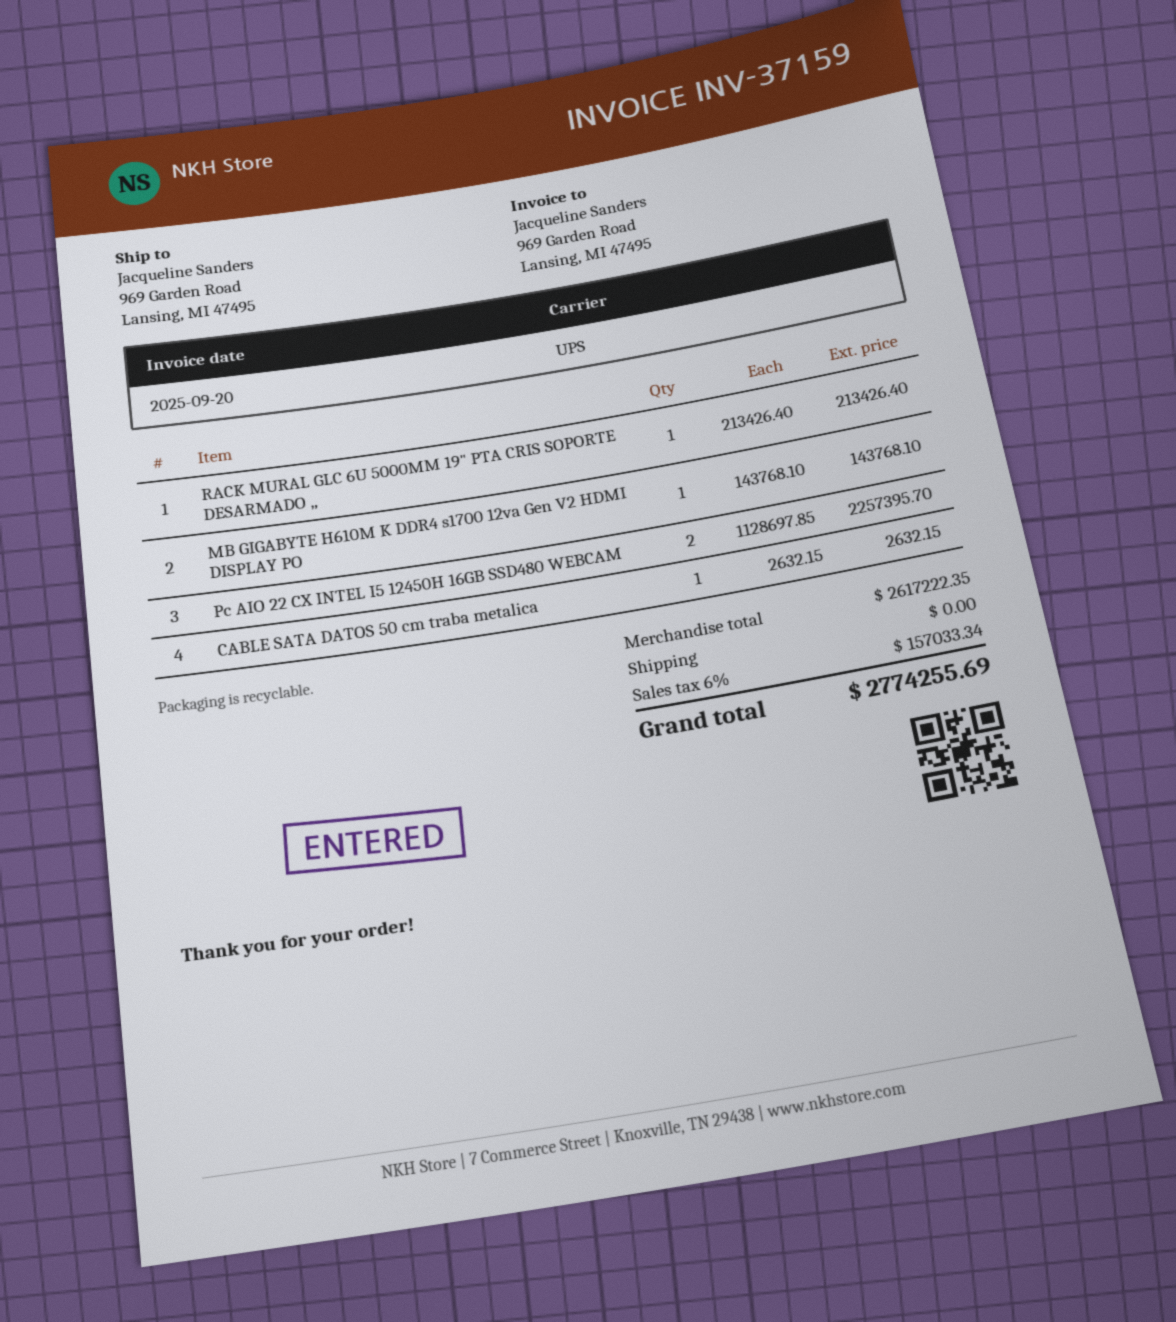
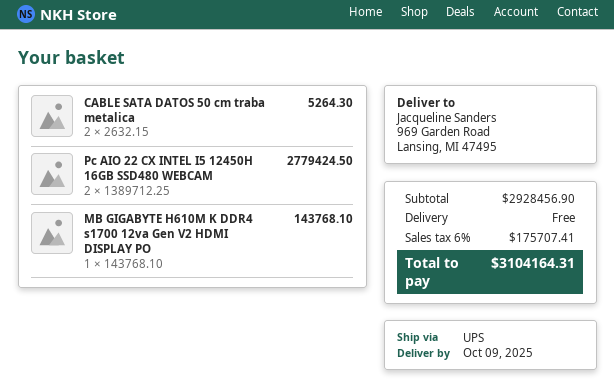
RACK MURAL GLC 6U 5000MM 19" PTA CRIS SOPORTE DESARMADO ,,: 1 x 213426.40 = 213426.40 -> none
Pc AIO 22 CX INTEL I5 12450H 16GB SSD480 WEBCAM: 2 x 1128697.85 = 2257395.70 -> 2 x 1389712.25 = 2779424.50
CABLE SATA DATOS 50 cm traba metalica: 1 x 2632.15 = 2632.15 -> 2 x 2632.15 = 5264.30
subtotal: 2617222.35 -> 2928456.90
tax: 6% = 157033.34 -> 6% = 175707.41
total: 2774255.69 -> 3104164.31

